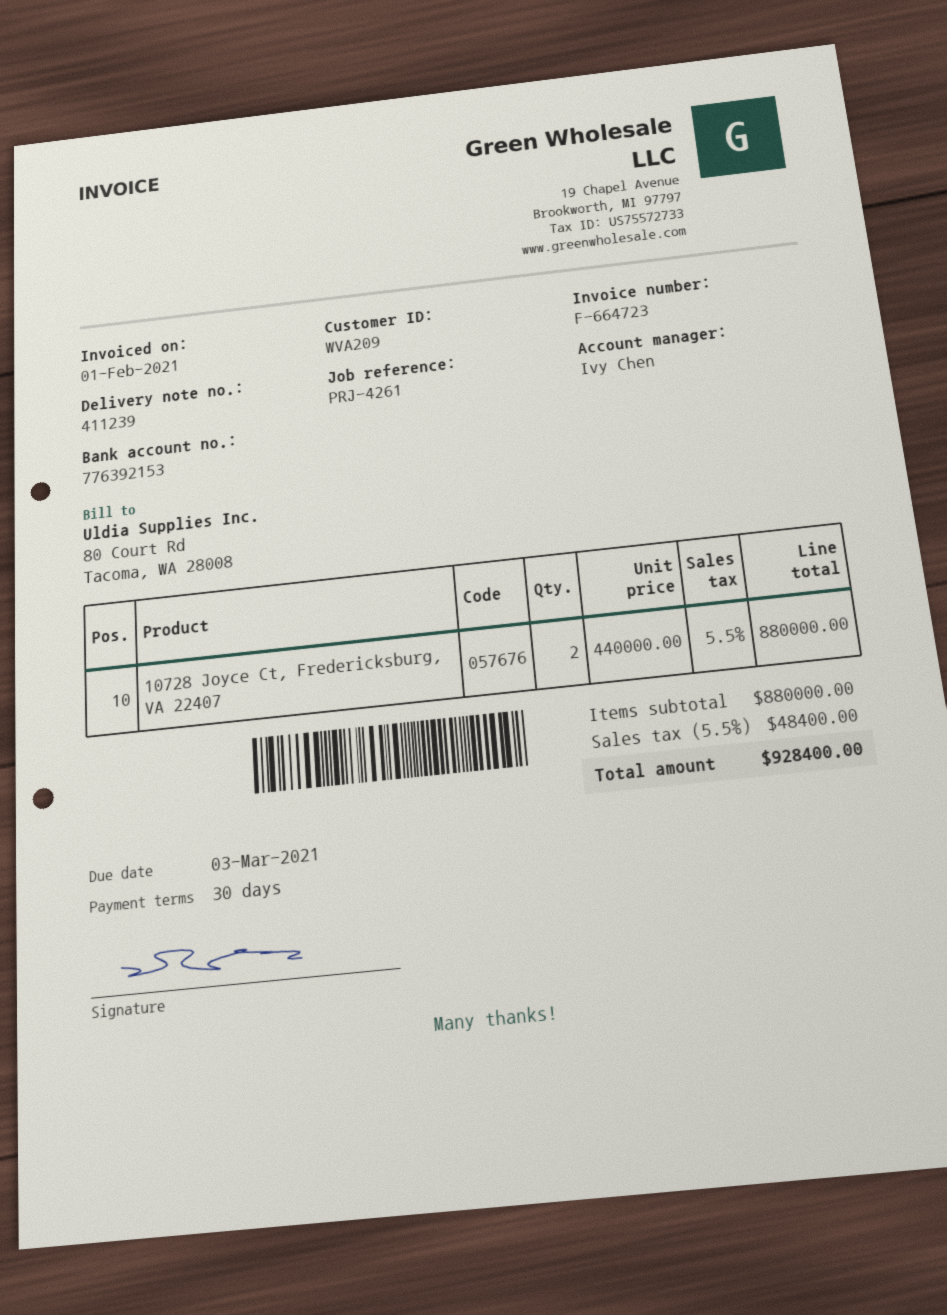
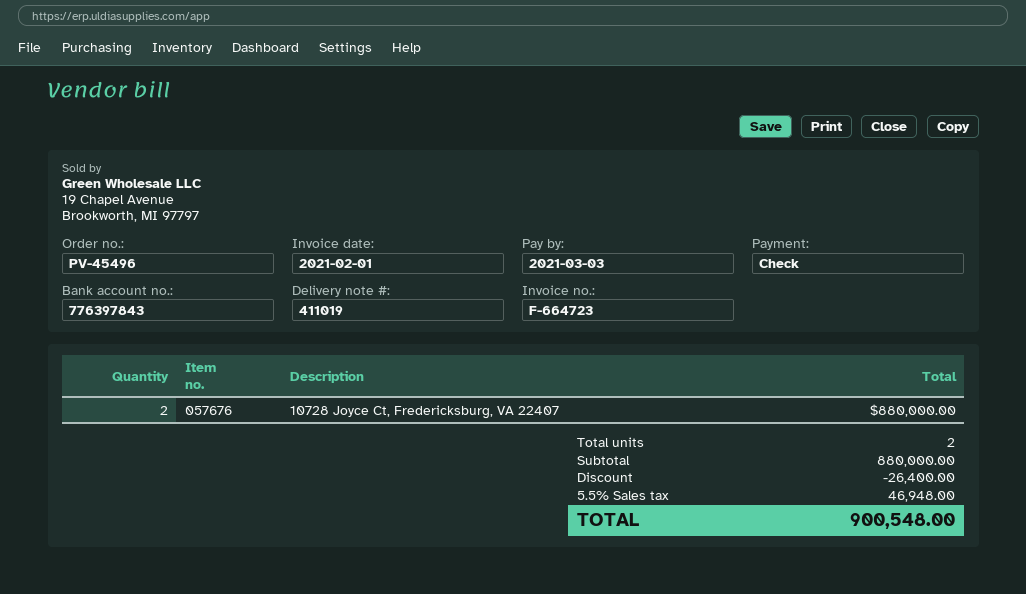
delivery note number: 411239 -> 411019
bank account: 776392153 -> 776397843
discount: none -> 26400.00
tax: 5.5% = 48400.00 -> 5.5% = 46948.00
total: 928400.00 -> 900548.00

